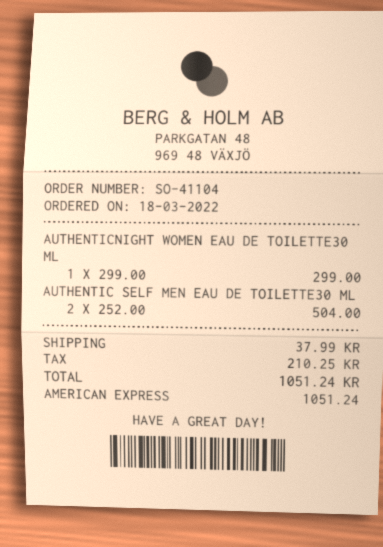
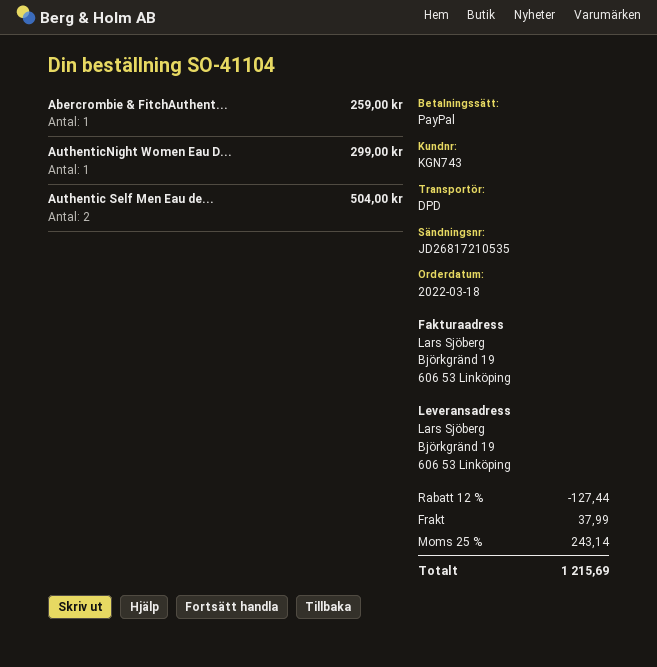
payment method: American Express -> PayPal
Abercrombie & FitchAuthent...: none -> 1 for 259.00
discount: none -> 12% = 127.44
tax: 210.25 -> 243.14
total: 1051.24 -> 1215.69

